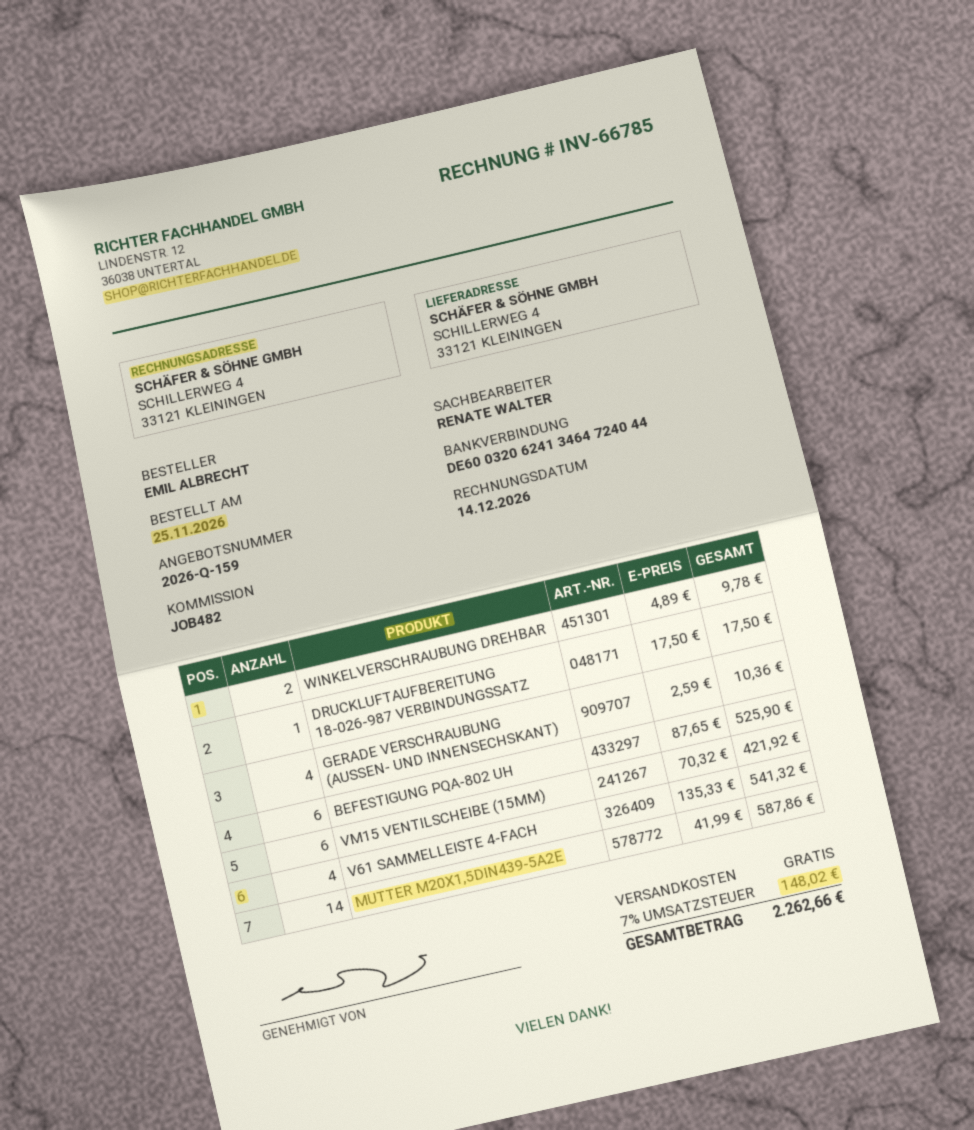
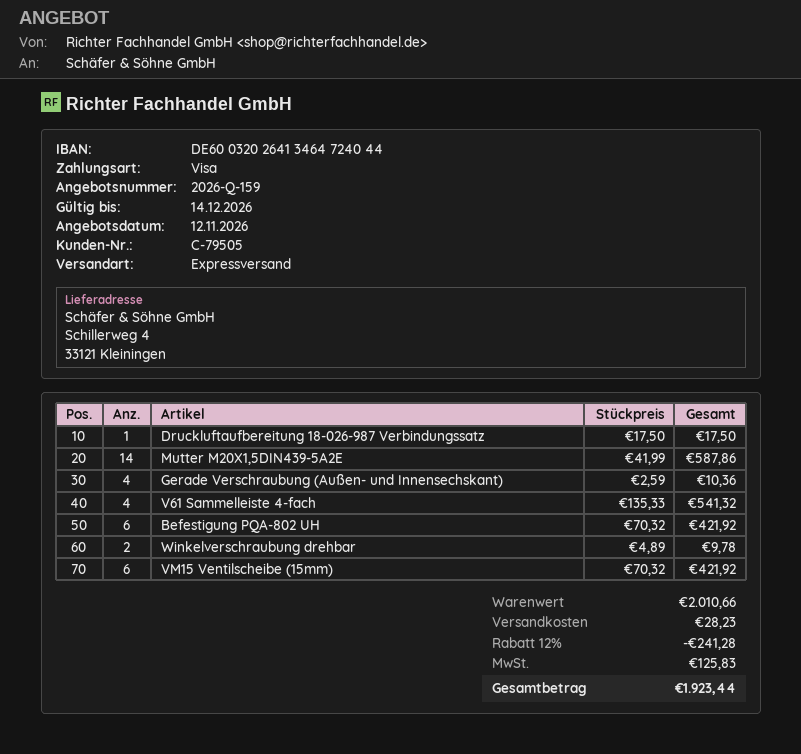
bank account: DE60032062413464724044 -> DE60032026413464724044
BEFESTIGUNG PQA-802 UH: 6 x 87.65 = 525.90 -> 6 x 70.32 = 421.92
discount: none -> 12% = 241.28
shipping: 0.00 -> 28.23
tax: 148.02 -> 125.83
total: 2262.66 -> 1923.44

